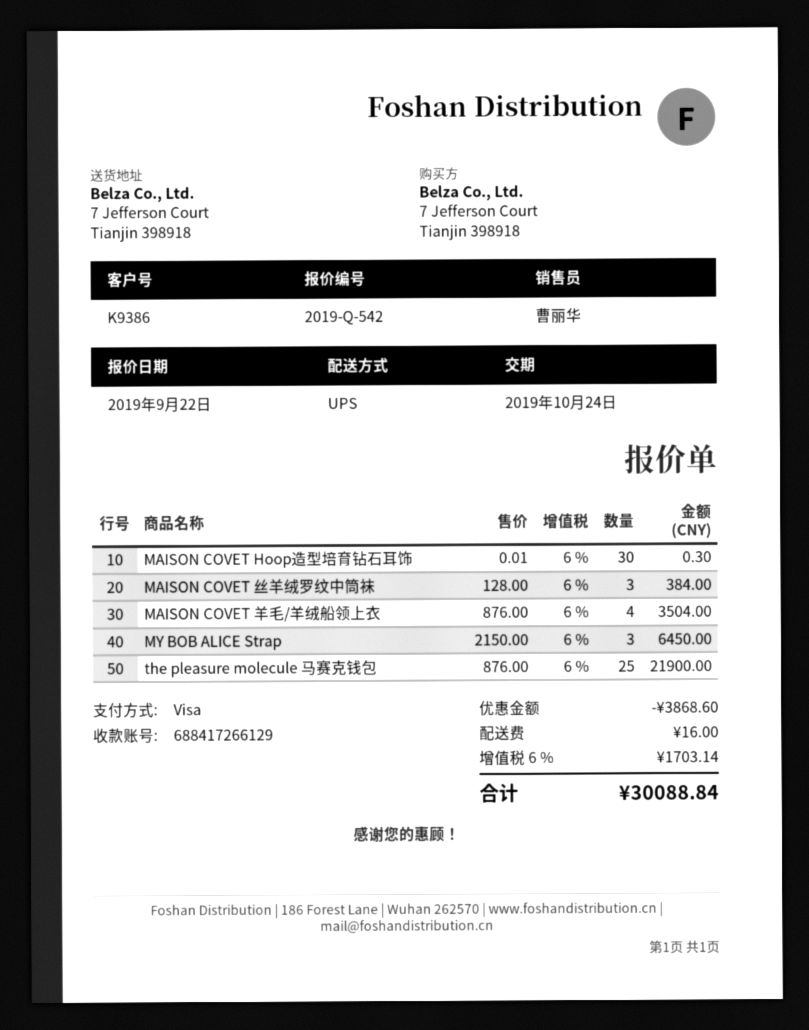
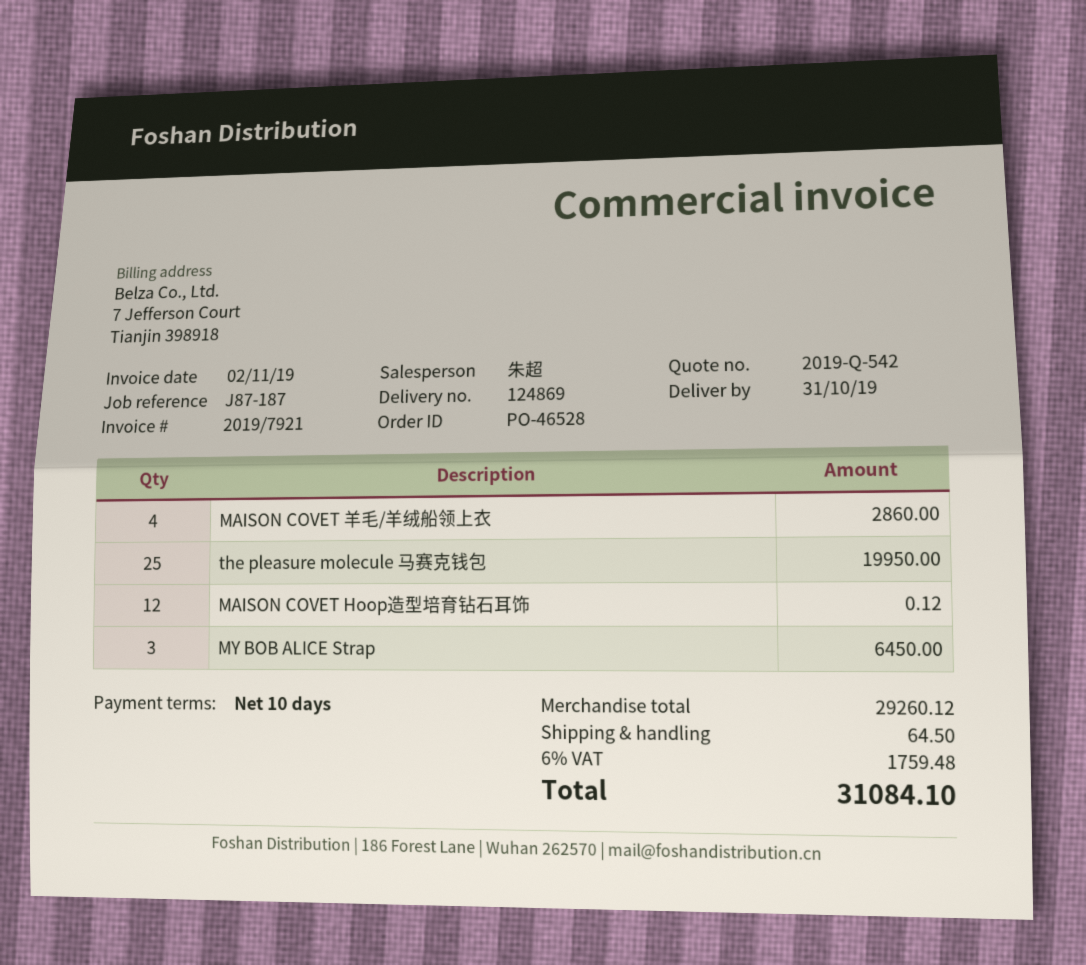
delivery date: 2019-10-24 -> 2019-10-31
sales rep: 曹丽华 -> 朱超
MAISON COVET Hoop造型培育钻石耳饰: 30 for 0.30 -> 12 for 0.12
MAISON COVET 丝羊绒罗纹中筒袜: 3 for 384.00 -> none
MAISON COVET 羊毛/羊绒船领上衣: 4 for 3504.00 -> 4 for 2860.00
the pleasure molecule 马赛克钱包: 25 for 21900.00 -> 25 for 19950.00
discount: 3868.60 -> none
shipping: 16.00 -> 64.50
tax: 6% = 1703.14 -> 6% = 1759.48
total: 30088.84 -> 31084.10

